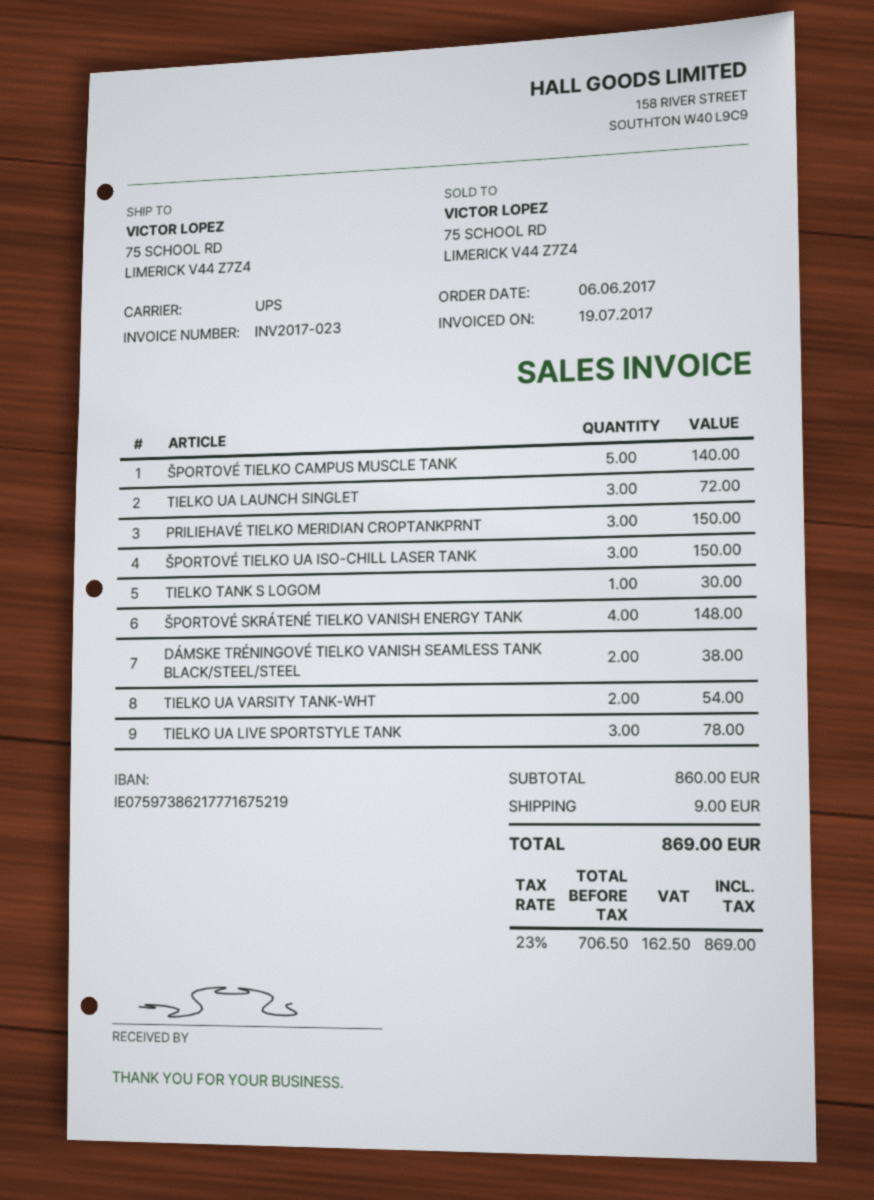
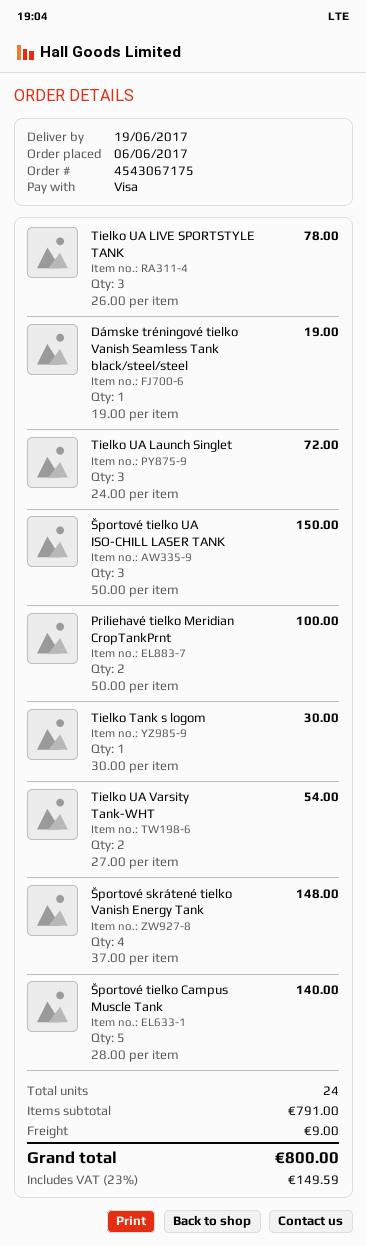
PRILIEHAVÉ TIELKO MERIDIAN CROPTANKPRNT: 3 for 150.00 -> 2 for 100.00
DÁMSKE TRÉNINGOVÉ TIELKO VANISH SEAMLESS TANK BLACK/STEEL/STEEL: 2 for 38.00 -> 1 for 19.00
subtotal: 860.00 -> 791.00
tax: 23% = 162.50 -> 23% = 149.59
total: 869.00 -> 800.00

